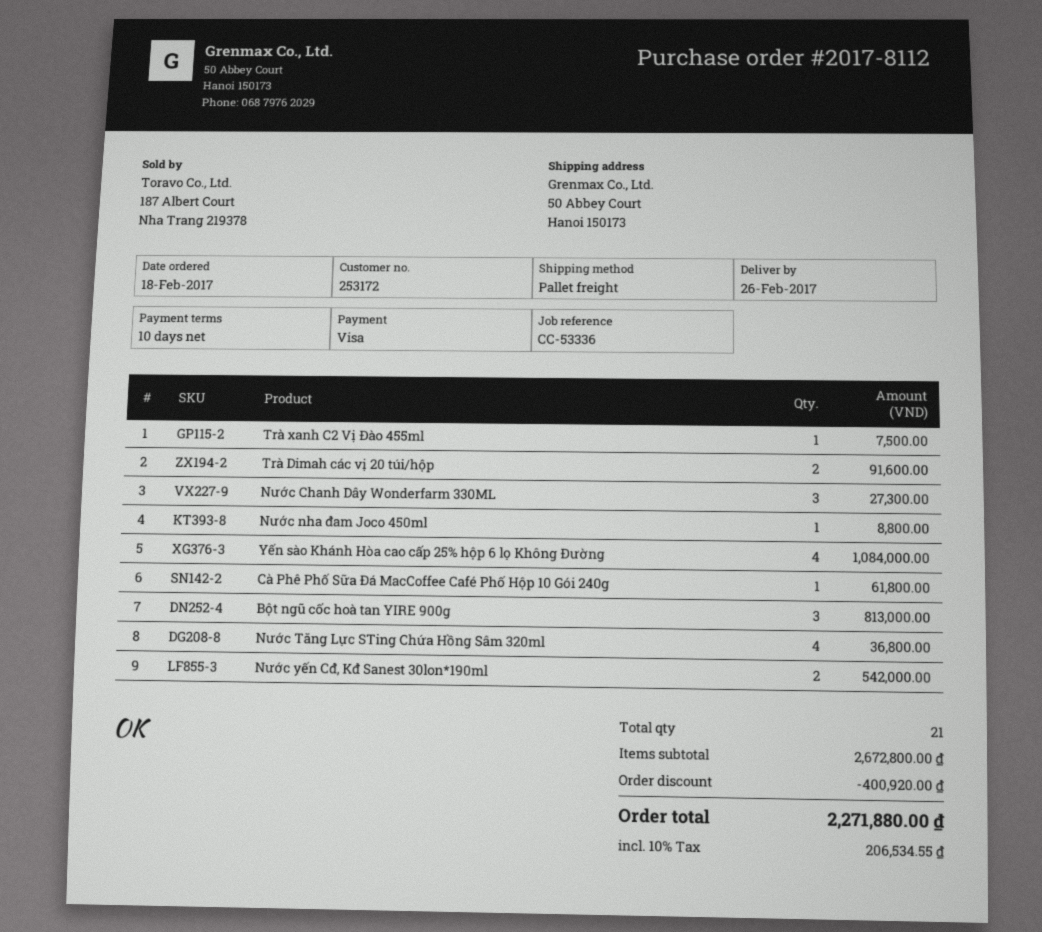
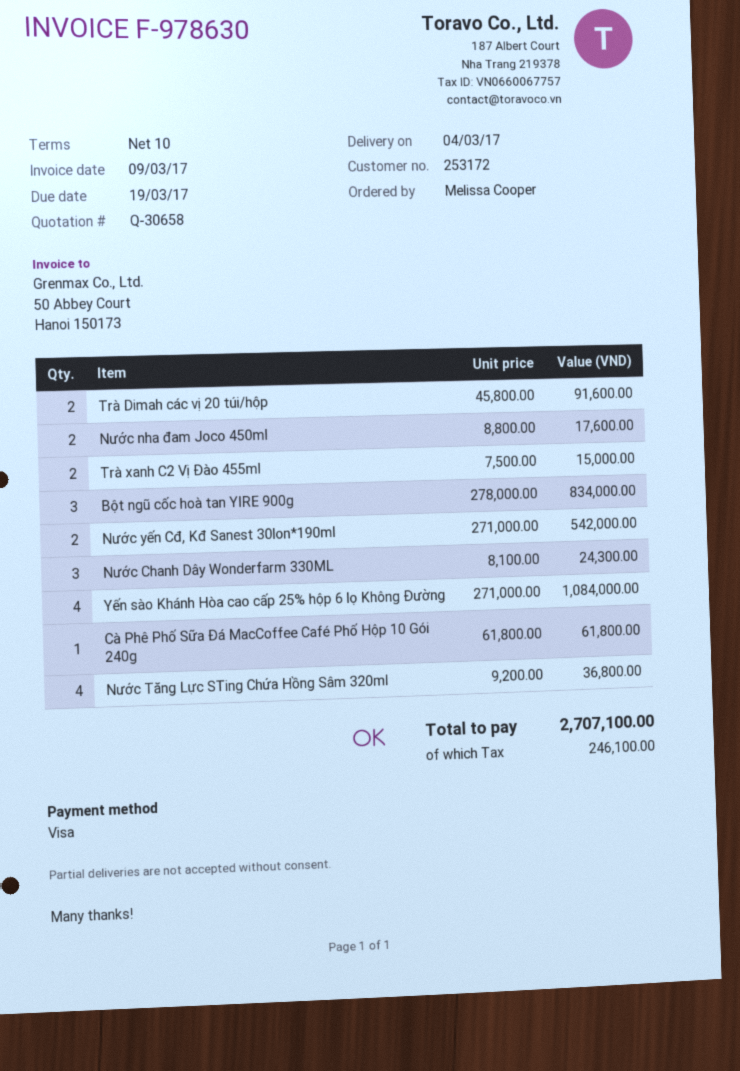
delivery date: 2017-02-26 -> 2017-03-04
Trà xanh C2 Vị Đào 455ml: 1 for 7500.00 -> 2 for 15000.00
Nước Chanh Dây Wonderfarm 330ML: 3 for 27300.00 -> 3 for 24300.00
Nước nha đam Joco 450ml: 1 for 8800.00 -> 2 for 17600.00
Bột ngũ cốc hoà tan YIRE 900g: 3 for 813000.00 -> 3 for 834000.00
discount: 400920.00 -> none
tax: 206534.55 -> 246100.00
total: 2271880.00 -> 2707100.00

